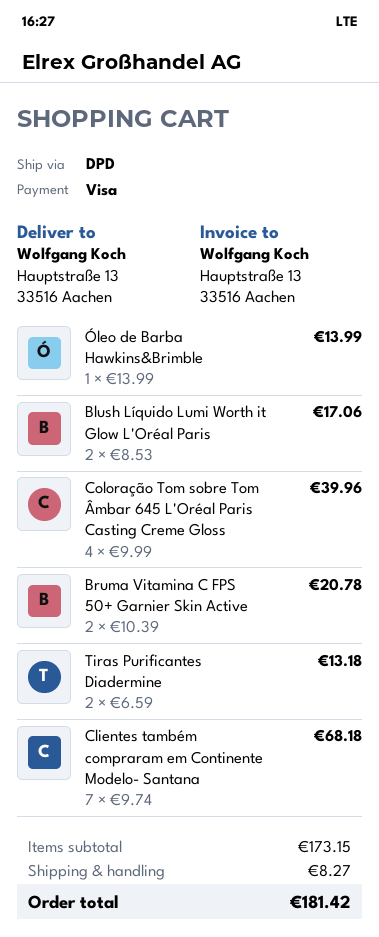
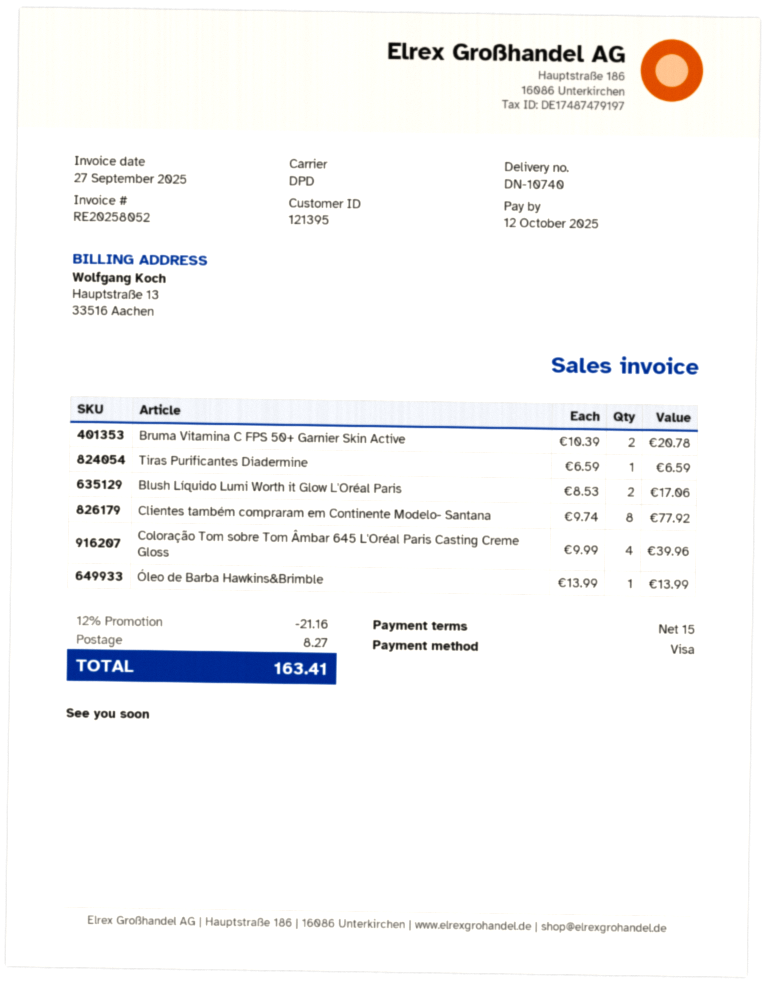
Tiras Purificantes Diadermine: 2 x 6.59 = 13.18 -> 1 x 6.59 = 6.59
Clientes também compraram em Continente Modelo- Santana: 7 x 9.74 = 68.18 -> 8 x 9.74 = 77.92
discount: none -> 12% = 21.16
total: 181.42 -> 163.41

